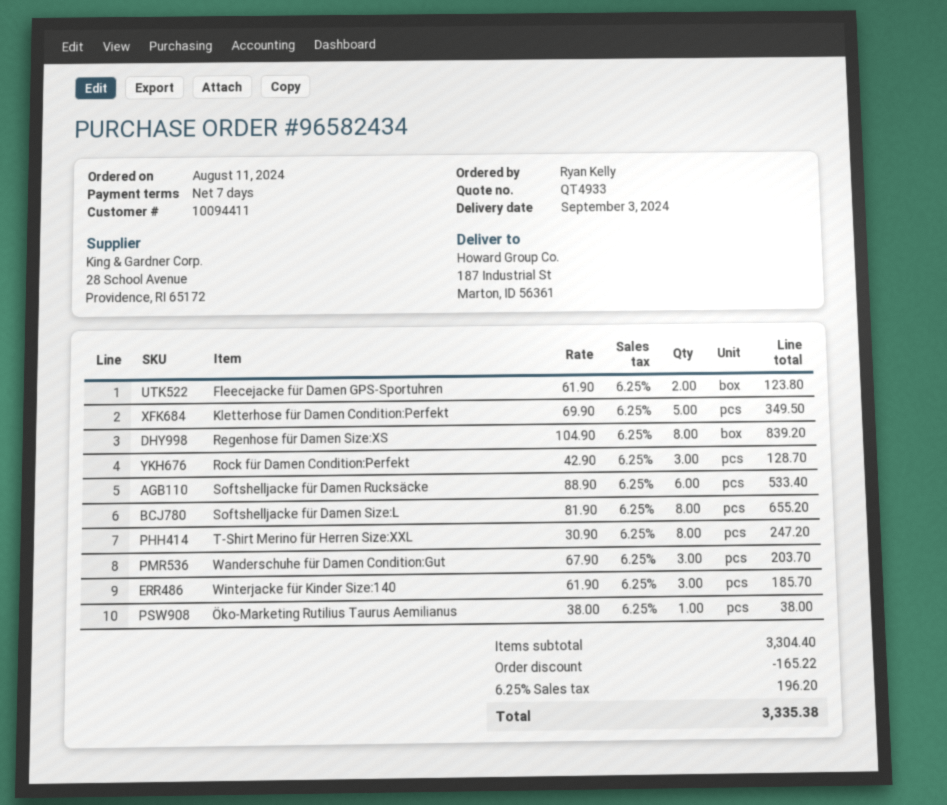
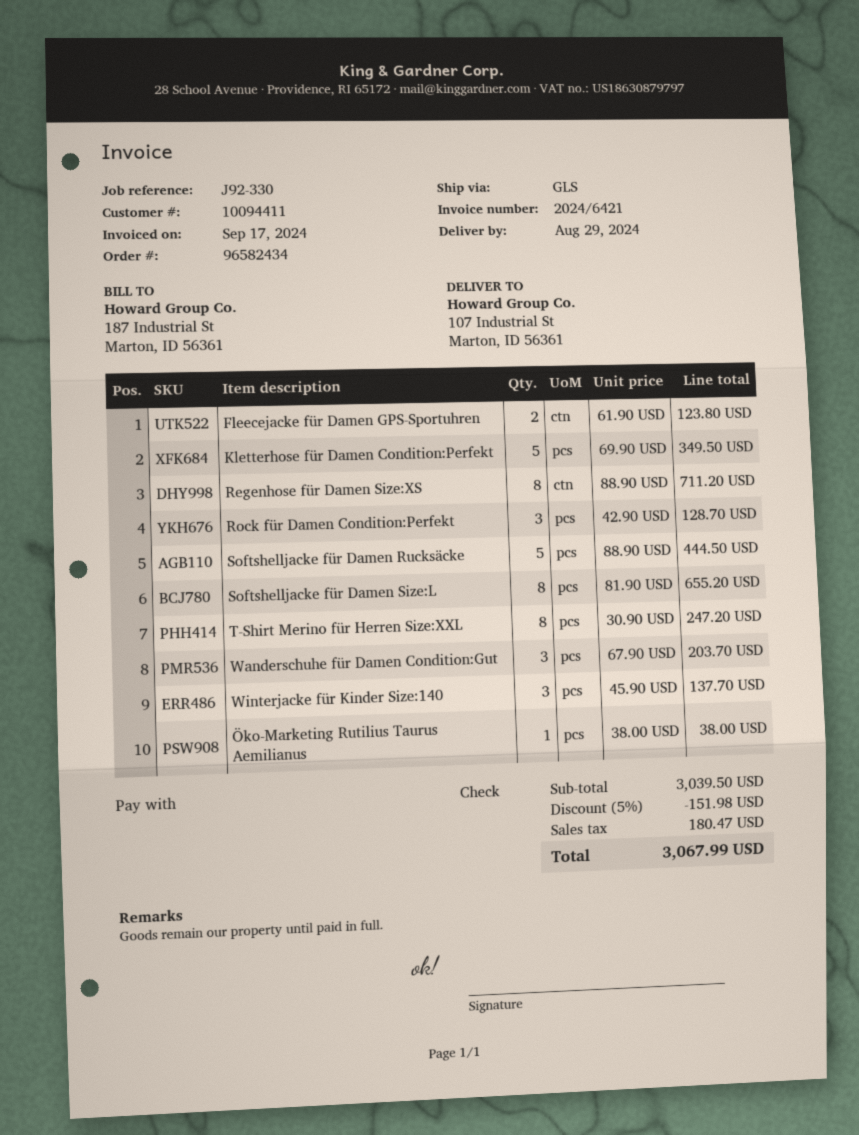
delivery date: 2024-09-03 -> 2024-08-29
ship to: 187 Industrial St, Marton, ID 56361 -> 107 Industrial St, Marton, ID 56361
Regenhose für Damen Size:XS: 8 x 104.90 = 839.20 -> 8 x 88.90 = 711.20
Softshelljacke für Damen Rucksäcke: 6 x 88.90 = 533.40 -> 5 x 88.90 = 444.50
Winterjacke für Kinder Size:140: 3 x 61.90 = 185.70 -> 3 x 45.90 = 137.70
subtotal: 3304.40 -> 3039.50
discount: 165.22 -> 151.98
tax: 196.20 -> 180.47
total: 3335.38 -> 3067.99

